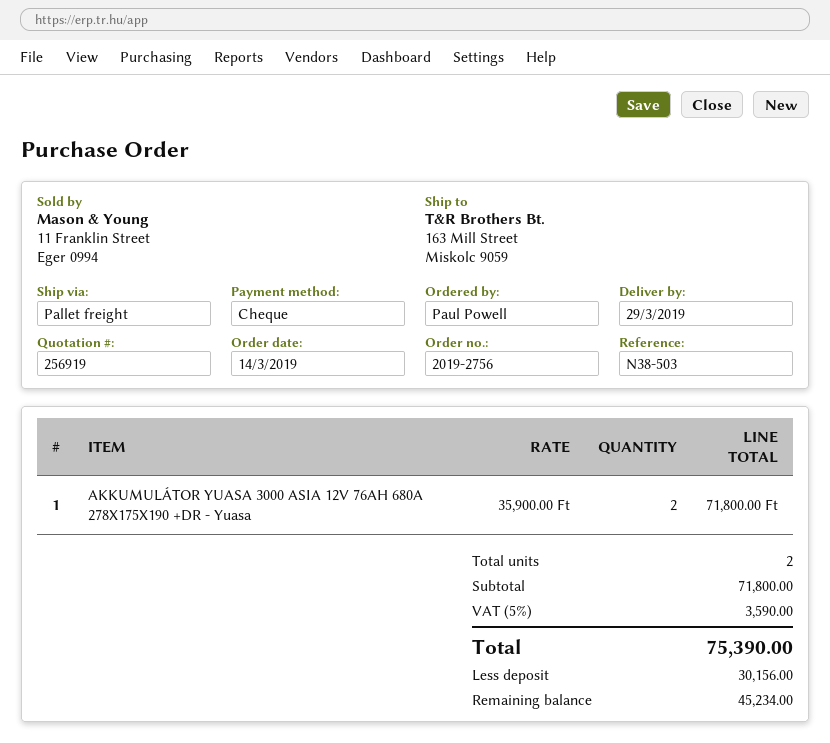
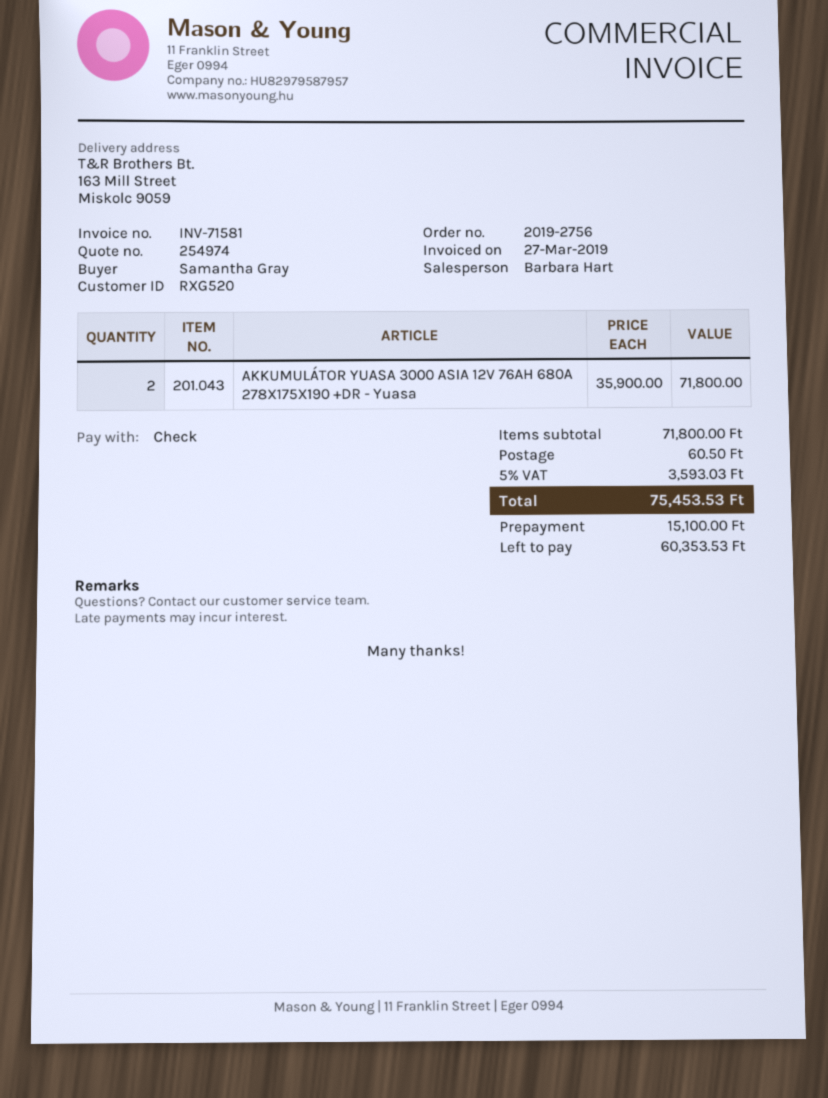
quote number: 256919 -> 254974
ordered by: Paul Powell -> Samantha Gray
shipping: none -> 60.50
tax: 5% = 3590.00 -> 5% = 3593.03
total: 75390.00 -> 75453.53
deposit: 30156.00 -> 15100.00
balance: 45234.00 -> 60353.53

